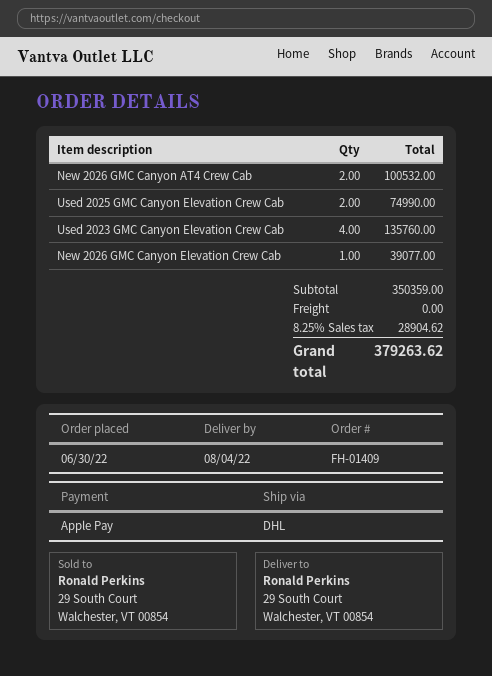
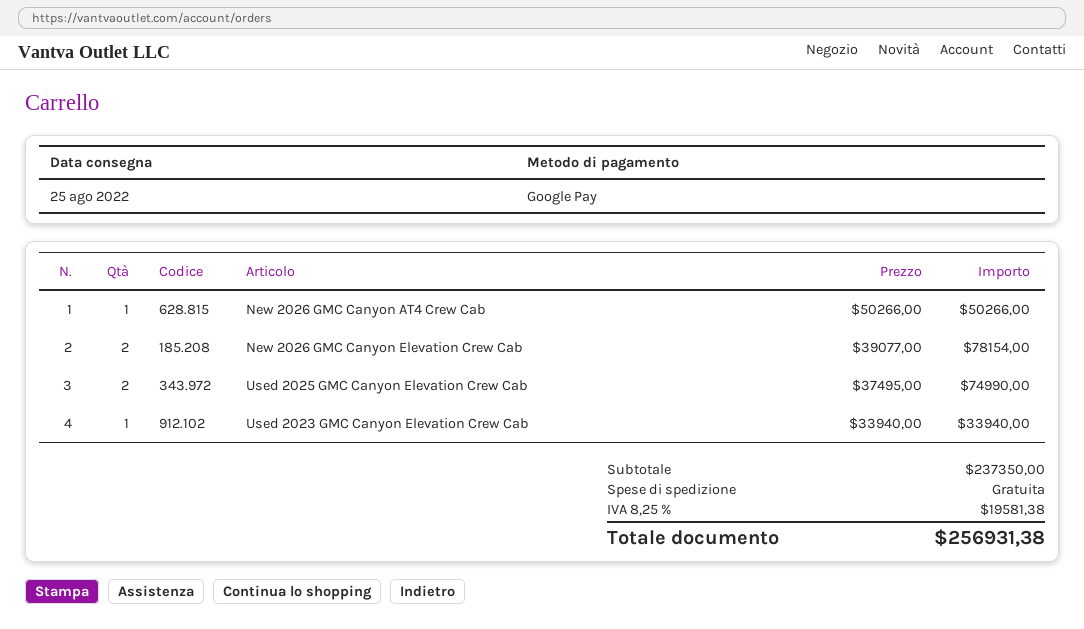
delivery date: 2022-08-04 -> 2022-08-25
payment method: Apple Pay -> Google Pay
New 2026 GMC Canyon AT4 Crew Cab: 2 for 100532.00 -> 1 for 50266.00
Used 2023 GMC Canyon Elevation Crew Cab: 4 for 135760.00 -> 1 for 33940.00
New 2026 GMC Canyon Elevation Crew Cab: 1 for 39077.00 -> 2 for 78154.00
subtotal: 350359.00 -> 237350.00
tax: 8.25% = 28904.62 -> 8.25% = 19581.38
total: 379263.62 -> 256931.38

